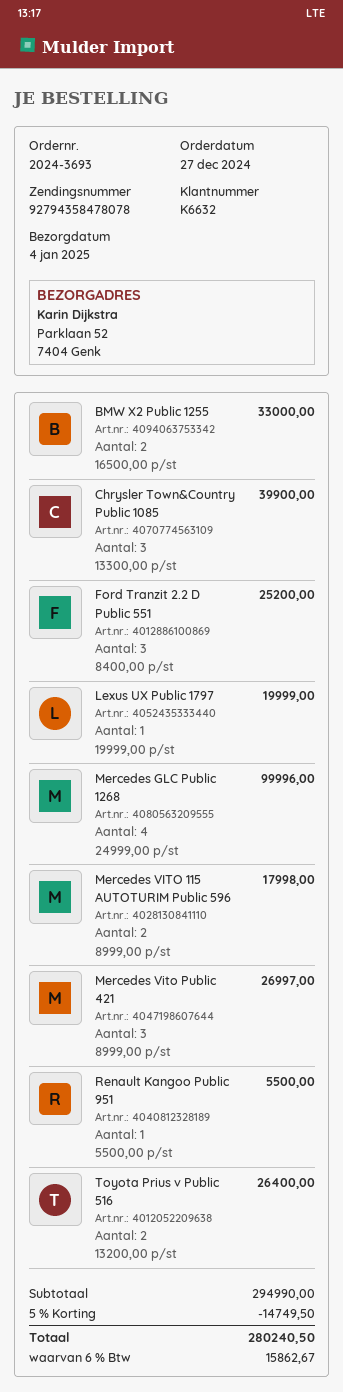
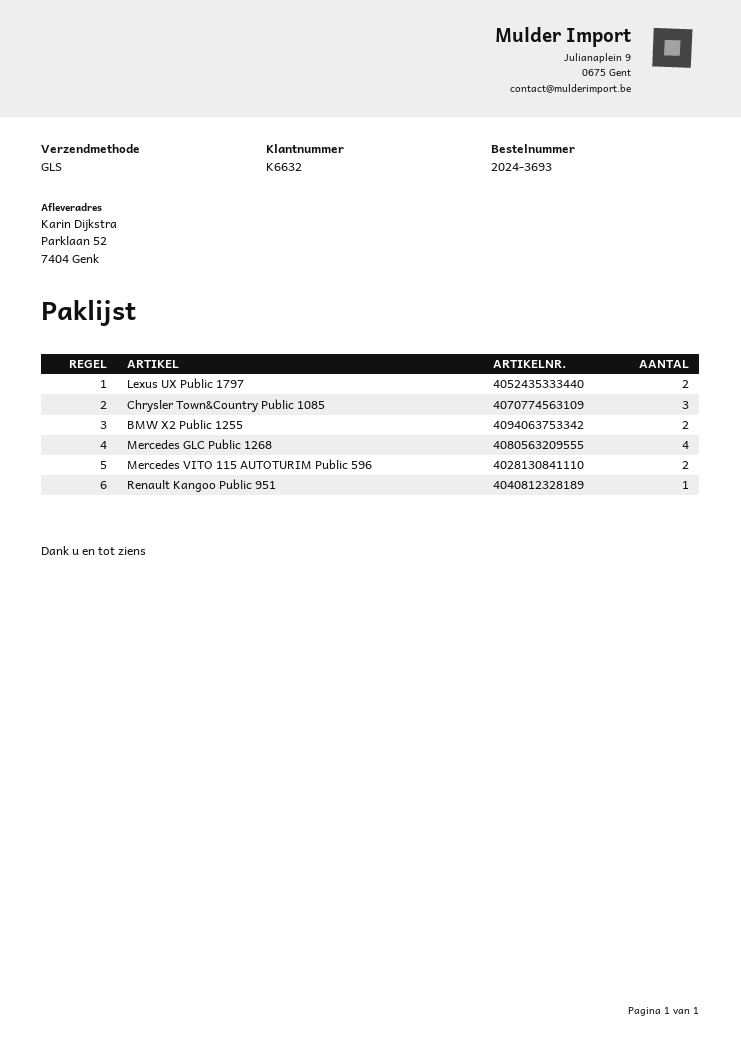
Ford Tranzit 2.2 D Public 551: 3 -> none
Lexus UX Public 1797: 1 -> 2
Mercedes Vito Public 421: 3 -> none
Toyota Prius v Public 516: 2 -> none

